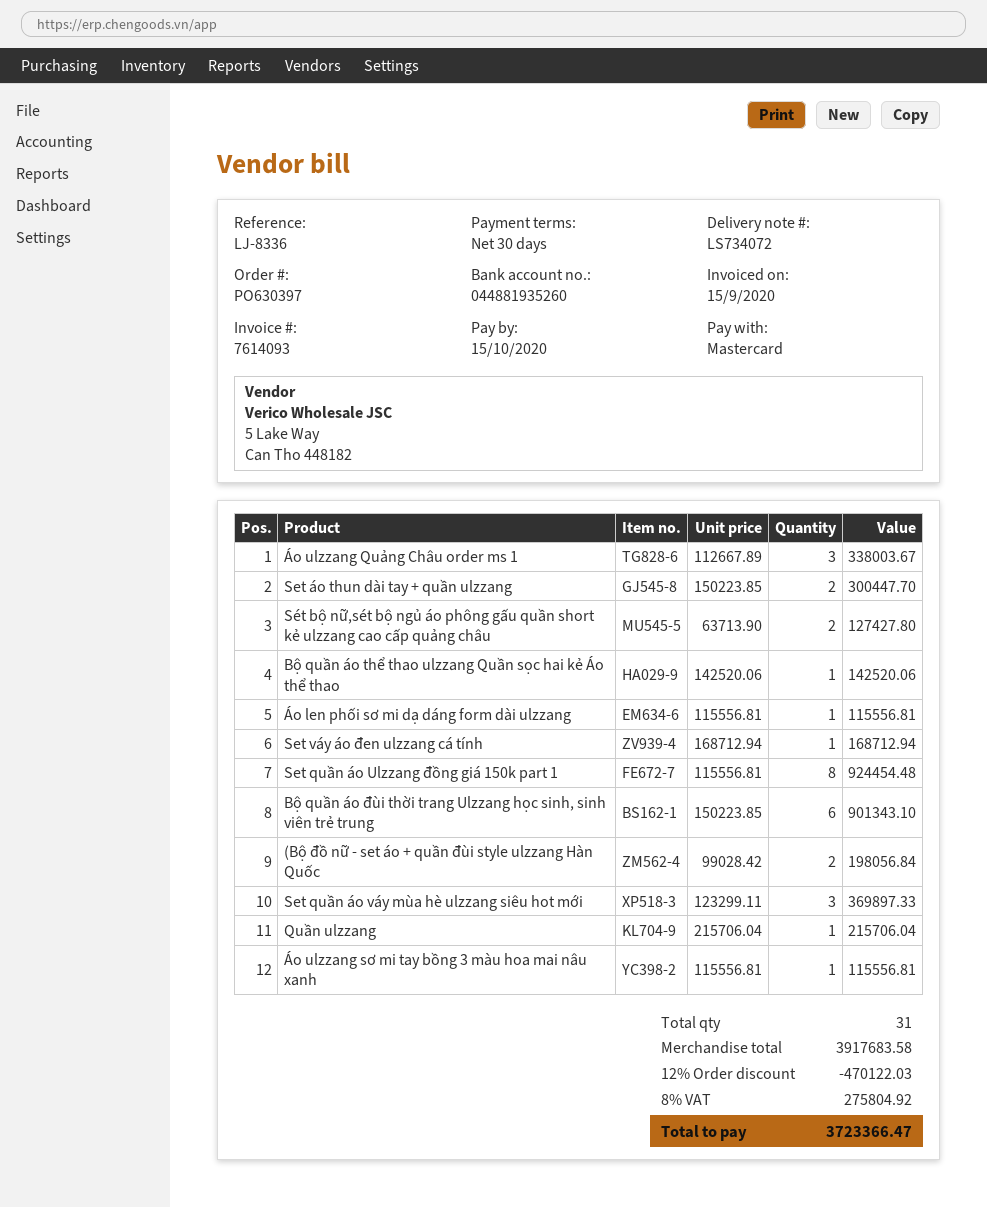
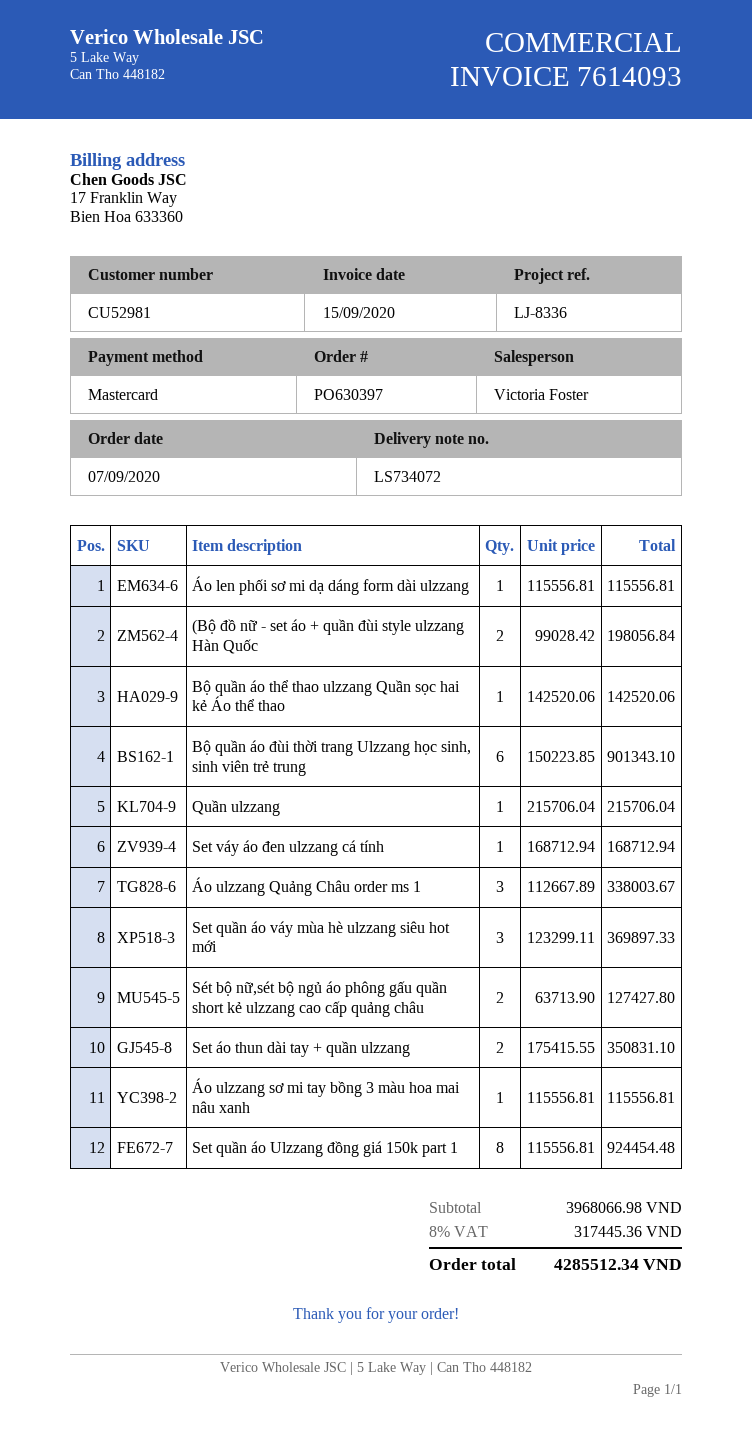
Set áo thun dài tay + quần ulzzang: 2 x 150223.85 = 300447.70 -> 2 x 175415.55 = 350831.10
subtotal: 3917683.58 -> 3968066.98
discount: 12% = 470122.03 -> none
tax: 8% = 275804.92 -> 8% = 317445.36
total: 3723366.47 -> 4285512.34

